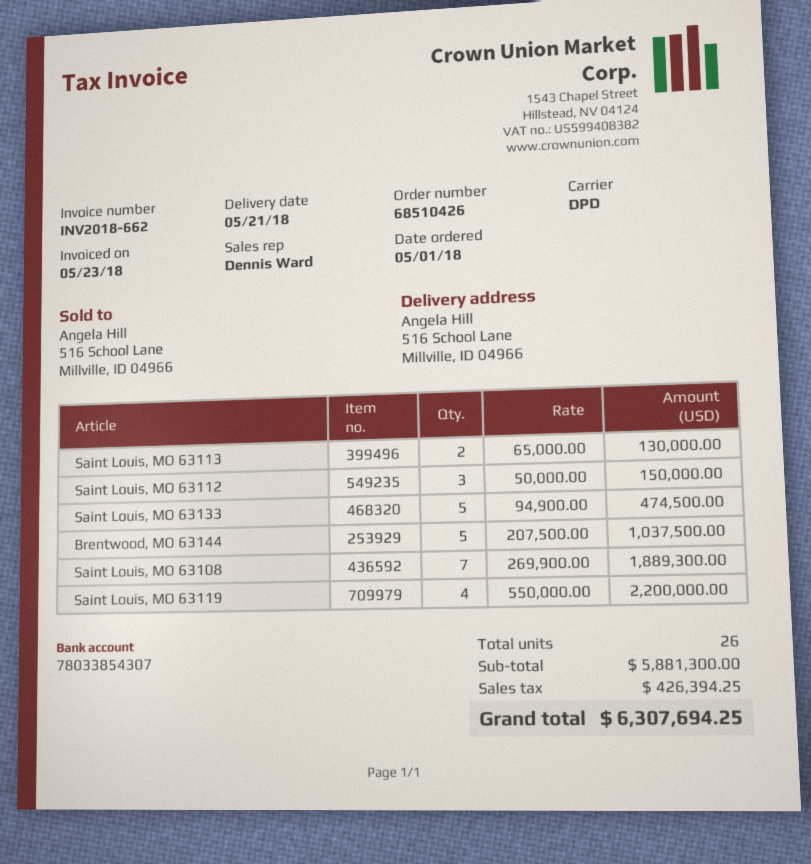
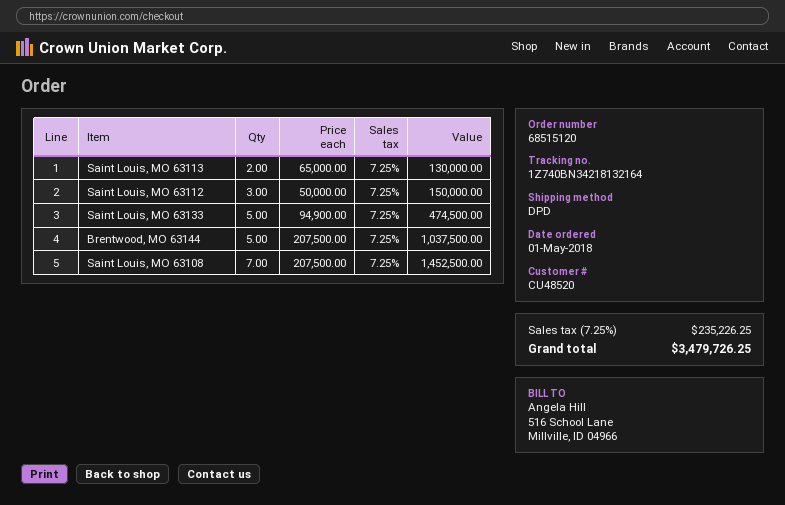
order number: 68510426 -> 68515120
Saint Louis, MO 63108: 7 x 269900.00 = 1889300.00 -> 7 x 207500.00 = 1452500.00
Saint Louis, MO 63119: 4 x 550000.00 = 2200000.00 -> none
tax: 426394.25 -> 235226.25
total: 6307694.25 -> 3479726.25

